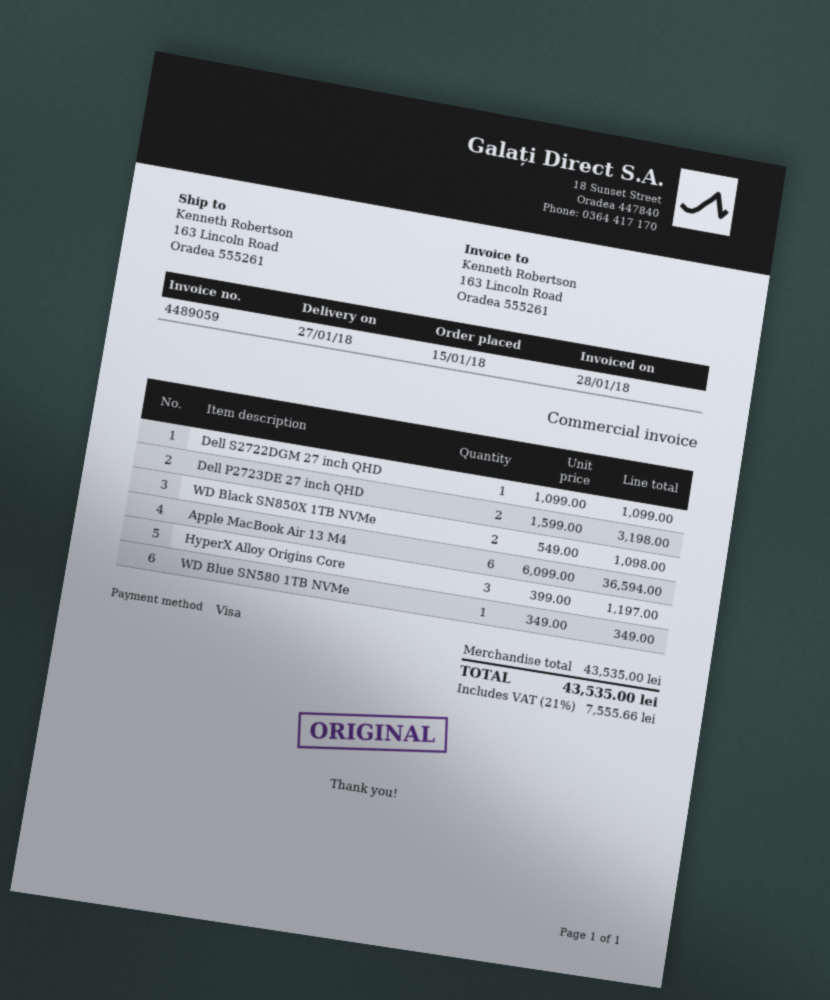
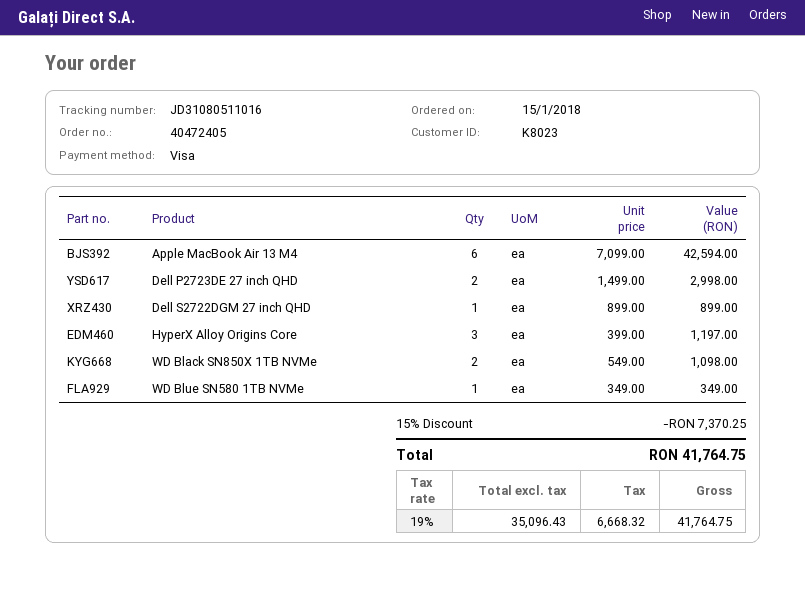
Dell S2722DGM 27 inch QHD: 1 x 1099.00 = 1099.00 -> 1 x 899.00 = 899.00
Dell P2723DE 27 inch QHD: 2 x 1599.00 = 3198.00 -> 2 x 1499.00 = 2998.00
Apple MacBook Air 13 M4: 6 x 6099.00 = 36594.00 -> 6 x 7099.00 = 42594.00
discount: none -> 15% = 7370.25
tax: 21% = 7555.66 -> 19% = 6668.32
total: 43535.00 -> 41764.75

